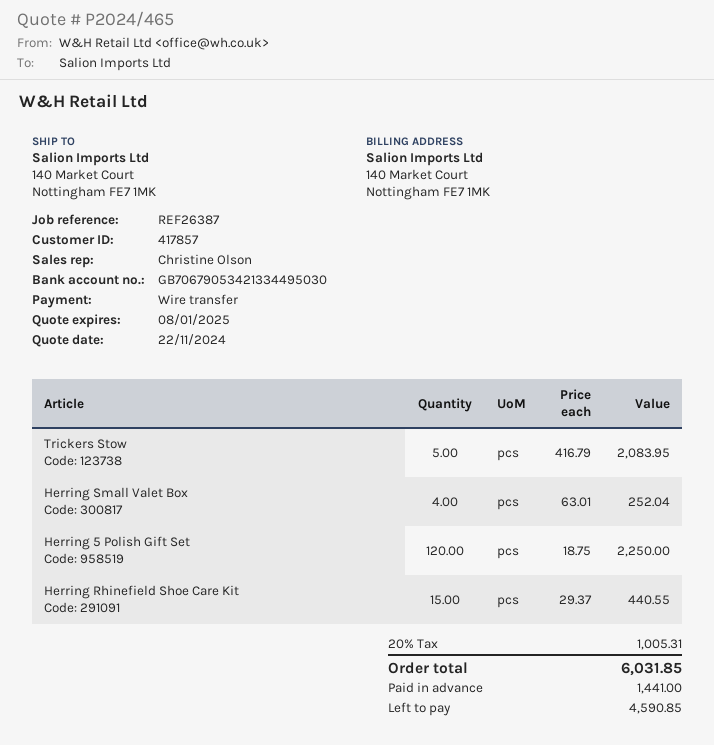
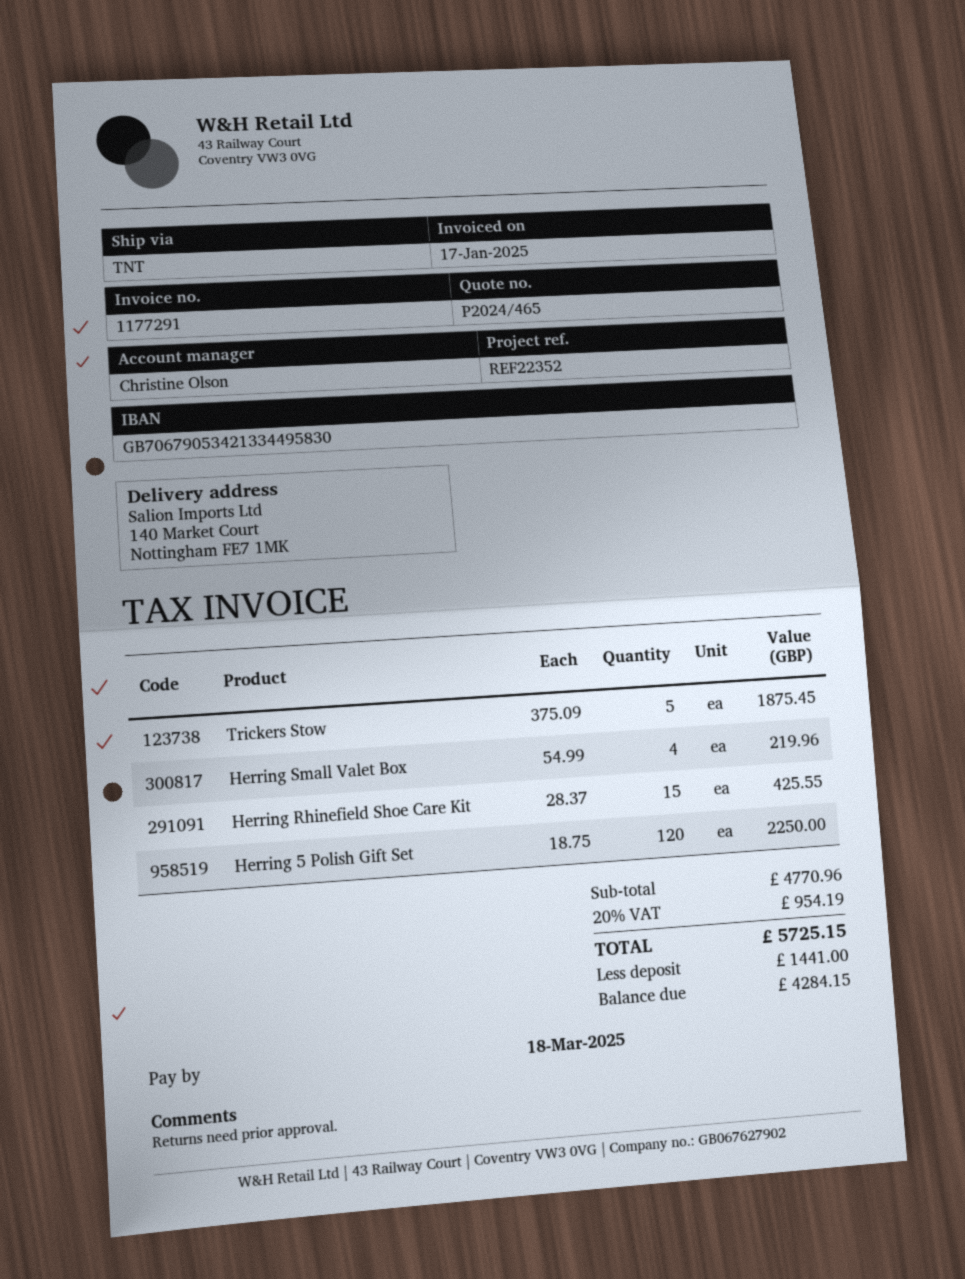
reference: REF26387 -> REF22352
bank account: GB70679053421334495030 -> GB70679053421334495830
Trickers Stow: 5 x 416.79 = 2083.95 -> 5 x 375.09 = 1875.45
Herring Small Valet Box: 4 x 63.01 = 252.04 -> 4 x 54.99 = 219.96
Herring Rhinefield Shoe Care Kit: 15 x 29.37 = 440.55 -> 15 x 28.37 = 425.55
tax: 20% = 1005.31 -> 20% = 954.19
total: 6031.85 -> 5725.15
balance: 4590.85 -> 4284.15

